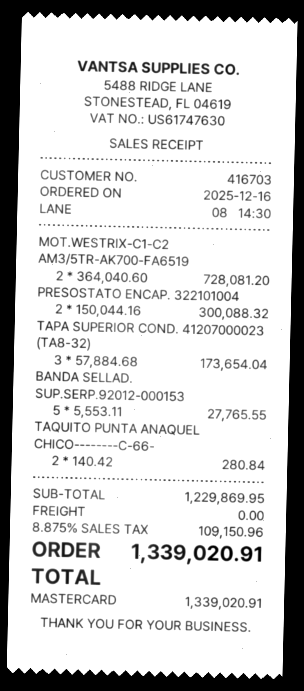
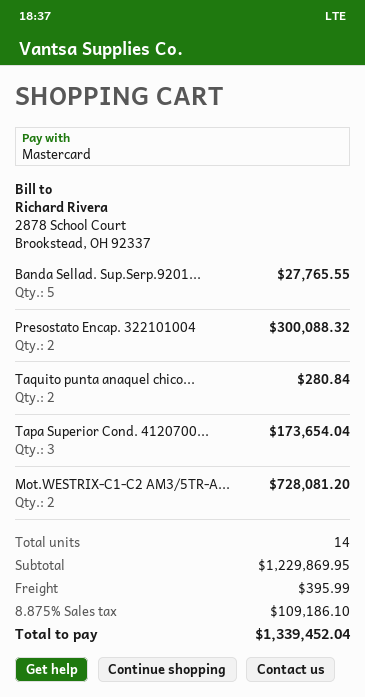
shipping: 0.00 -> 395.99
tax: 8.875% = 109150.96 -> 8.875% = 109186.10
total: 1339020.91 -> 1339452.04

